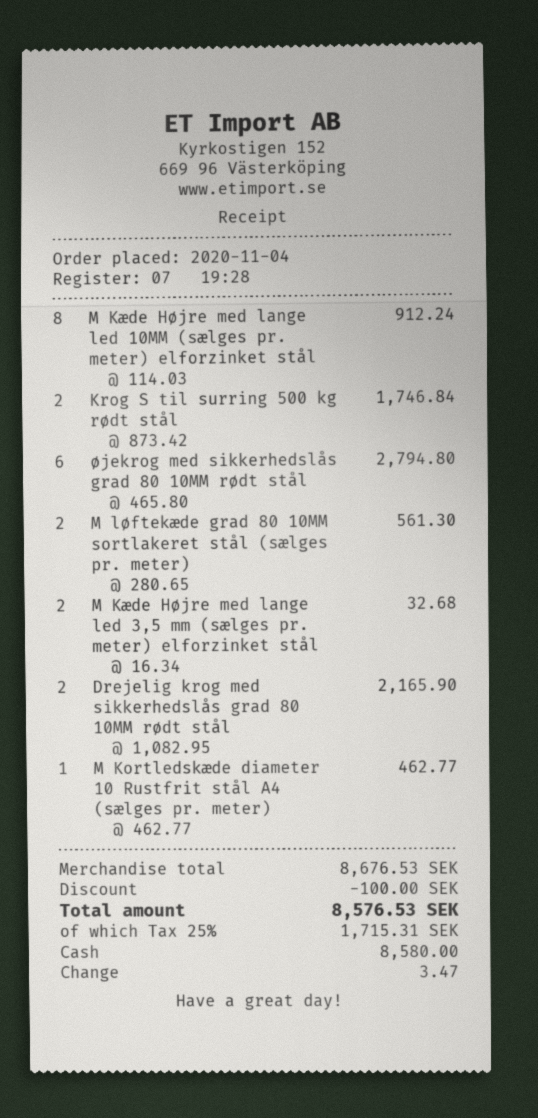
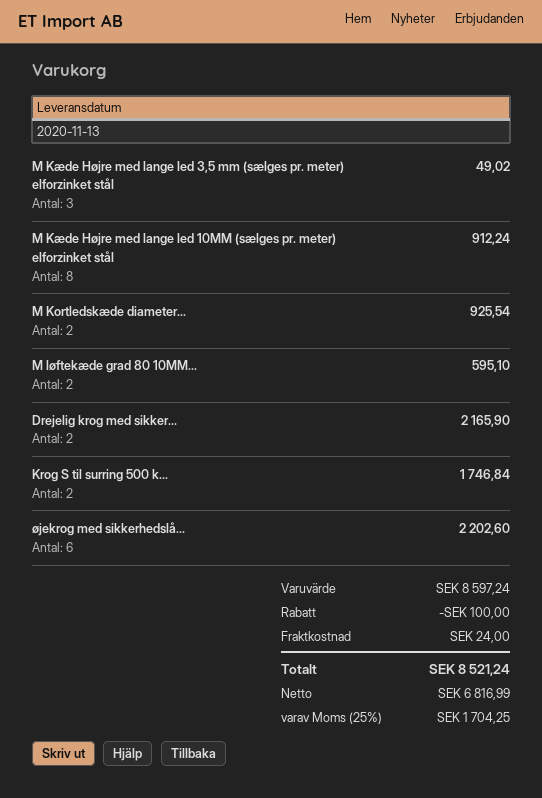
øjekrog med sikkerhedslås grad 80 10MM rødt stål: 6 for 2794.80 -> 6 for 2202.60
M løftekæde grad 80 10MM sortlakeret stål (sælges pr. meter): 2 for 561.30 -> 2 for 595.10
M Kæde Højre med lange led 3,5 mm (sælges pr. meter) elforzinket stål: 2 for 32.68 -> 3 for 49.02
M Kortledskæde diameter 10 Rustfrit stål A4 (sælges pr. meter): 1 for 462.77 -> 2 for 925.54
subtotal: 8676.53 -> 8597.24
shipping: none -> 24.00
tax: 25% = 1715.31 -> 25% = 1704.25
total: 8576.53 -> 8521.24

